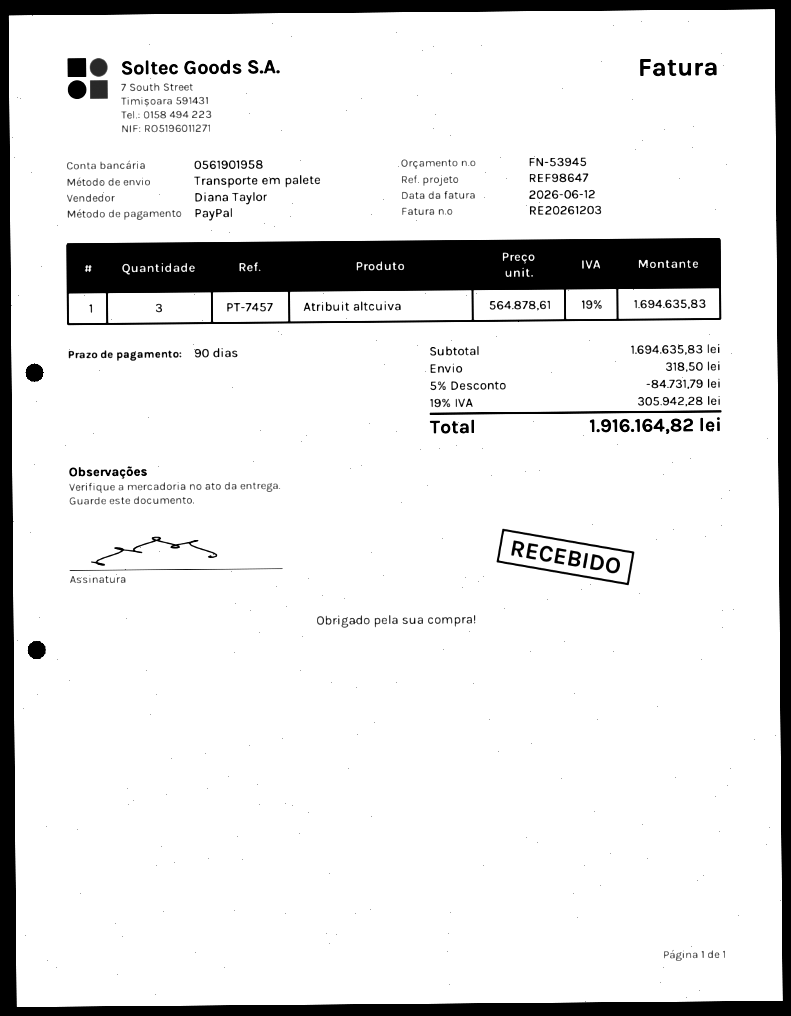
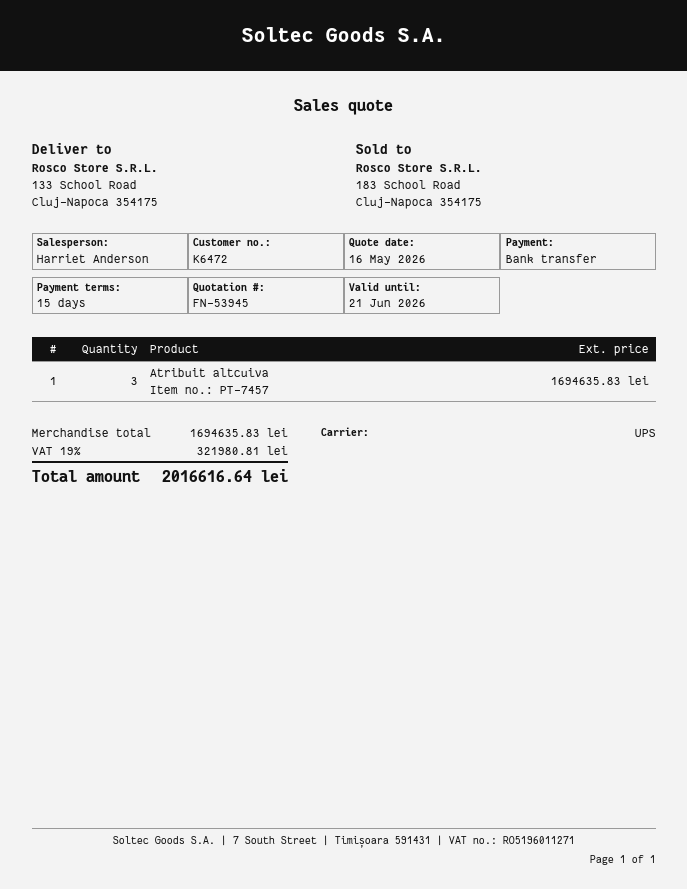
payment terms: 90 days -> 15 days
sales rep: Diana Taylor -> Harriet Anderson
payment method: PayPal -> bank transfer
shipping method: pallet freight -> UPS
discount: 5% = 84731.79 -> none
shipping: 318.50 -> none
tax: 19% = 305942.28 -> 19% = 321980.81
total: 1916164.82 -> 2016616.64

